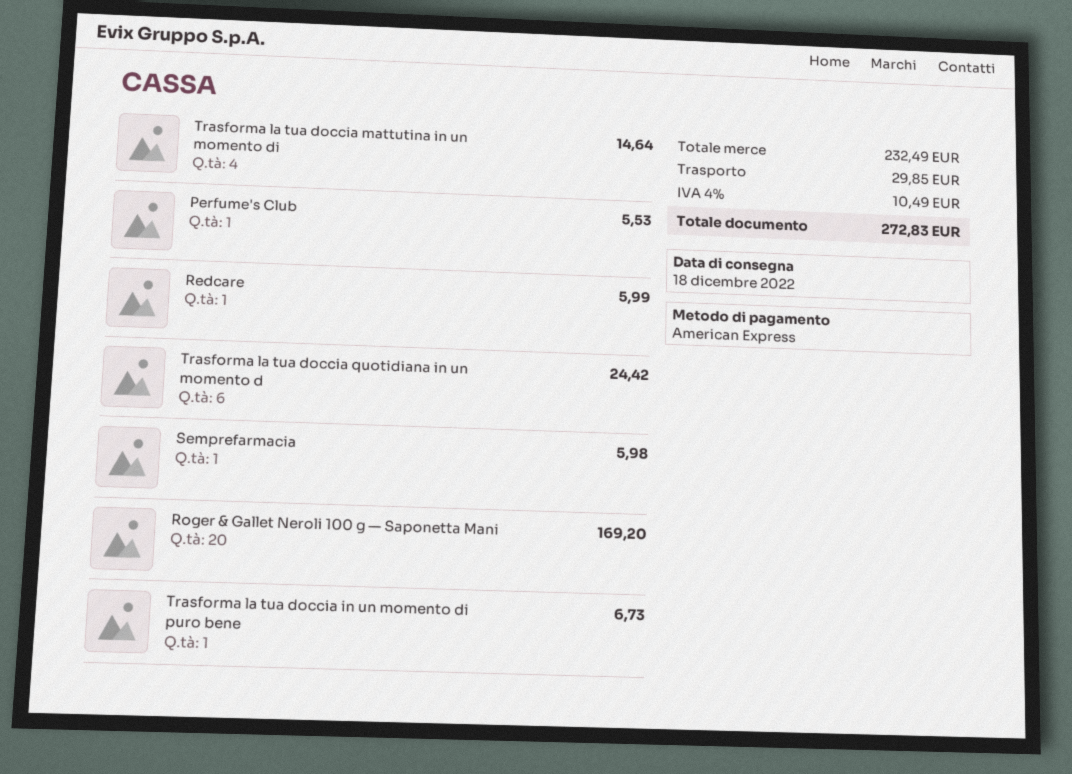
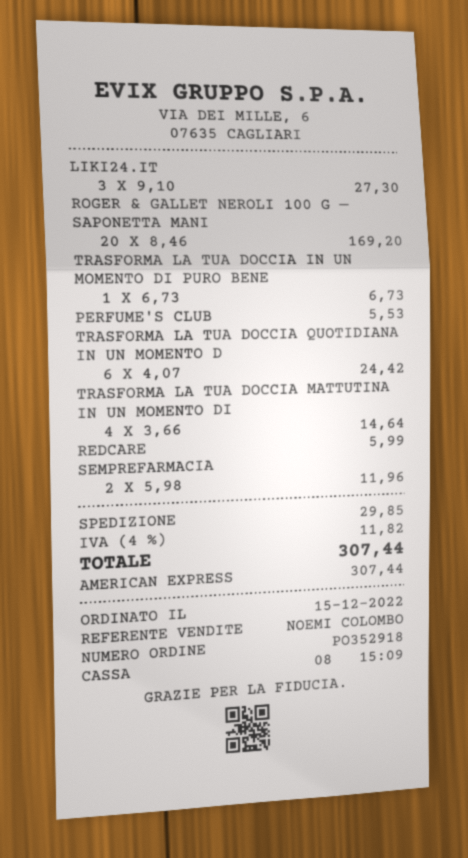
Semprefarmacia: 1 for 5.98 -> 2 for 11.96
LIKI24.IT: none -> 3 for 27.30
tax: 4% = 10.49 -> 4% = 11.82
total: 272.83 -> 307.44

